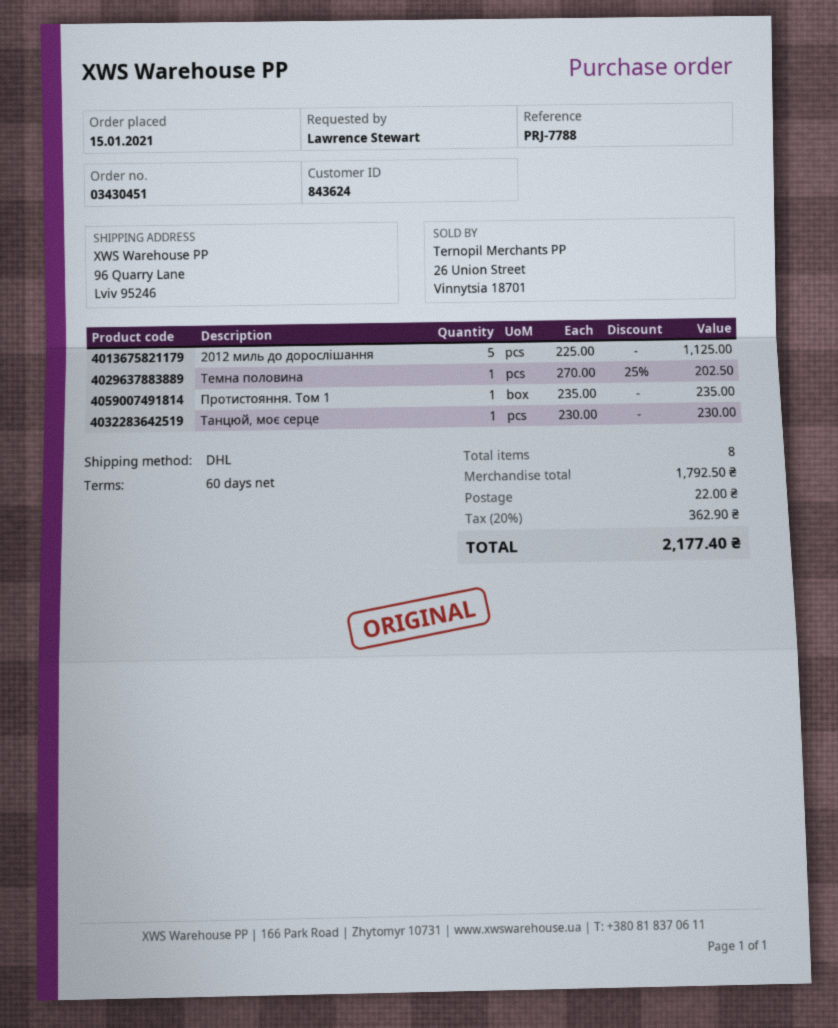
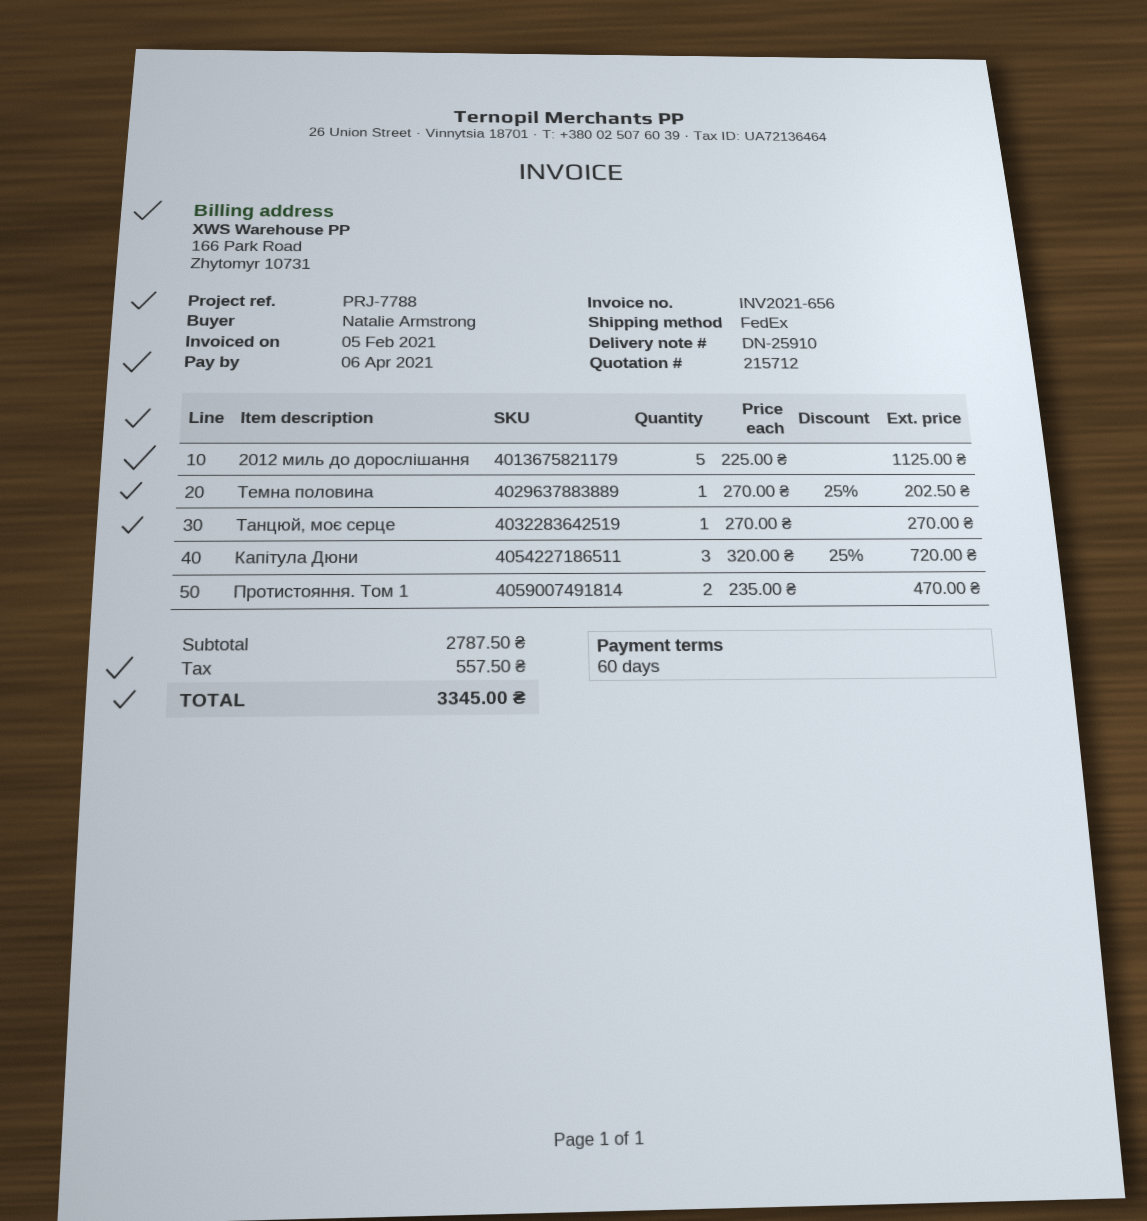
ordered by: Lawrence Stewart -> Natalie Armstrong
shipping method: DHL -> FedEx
Протистояння. Том 1: 1 x 235.00 = 235.00 -> 2 x 235.00 = 470.00
Танцюй, моє серце: 1 x 230.00 = 230.00 -> 1 x 270.00 = 270.00
Капітула Дюни: none -> 3 x 320.00 - 25% = 720.00
subtotal: 1792.50 -> 2787.50
shipping: 22.00 -> none
tax: 362.90 -> 557.50
total: 2177.40 -> 3345.00

